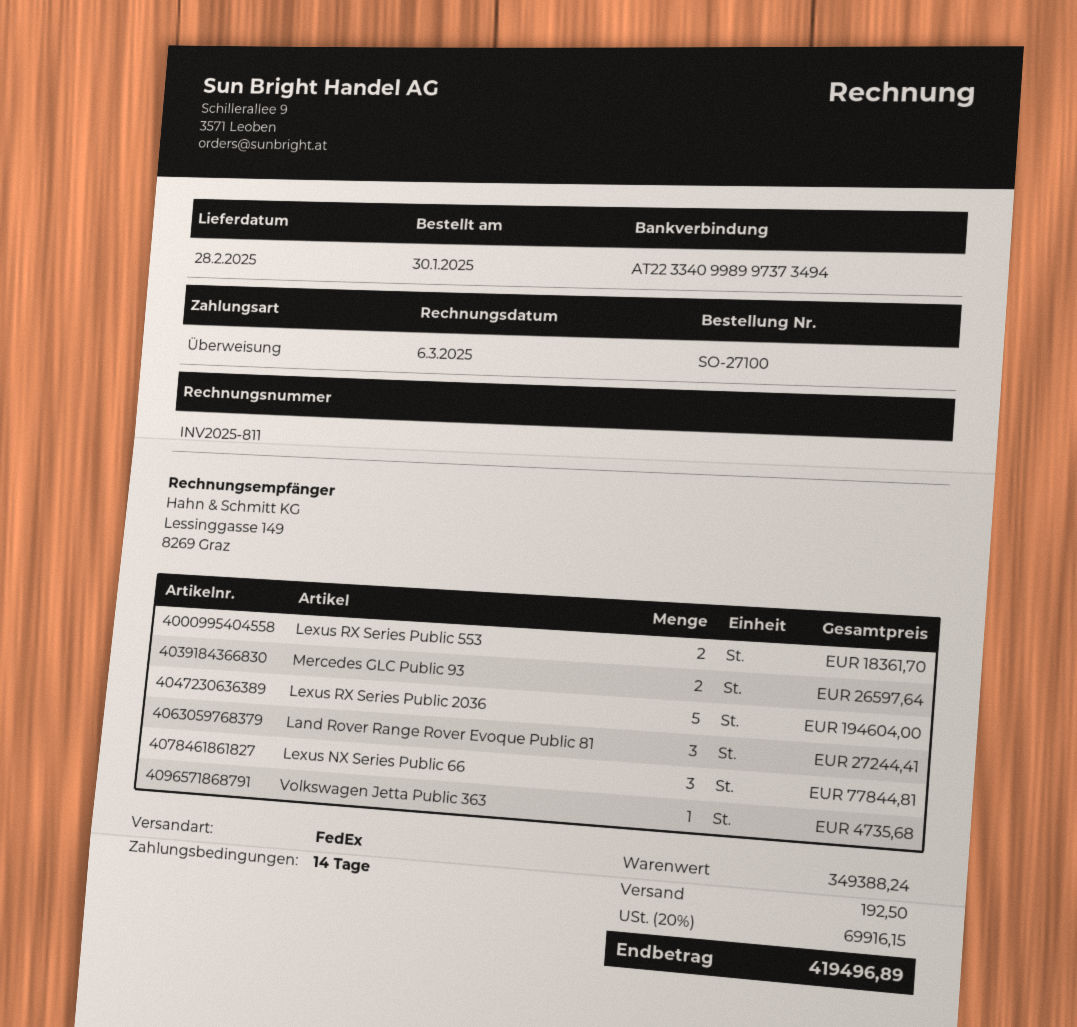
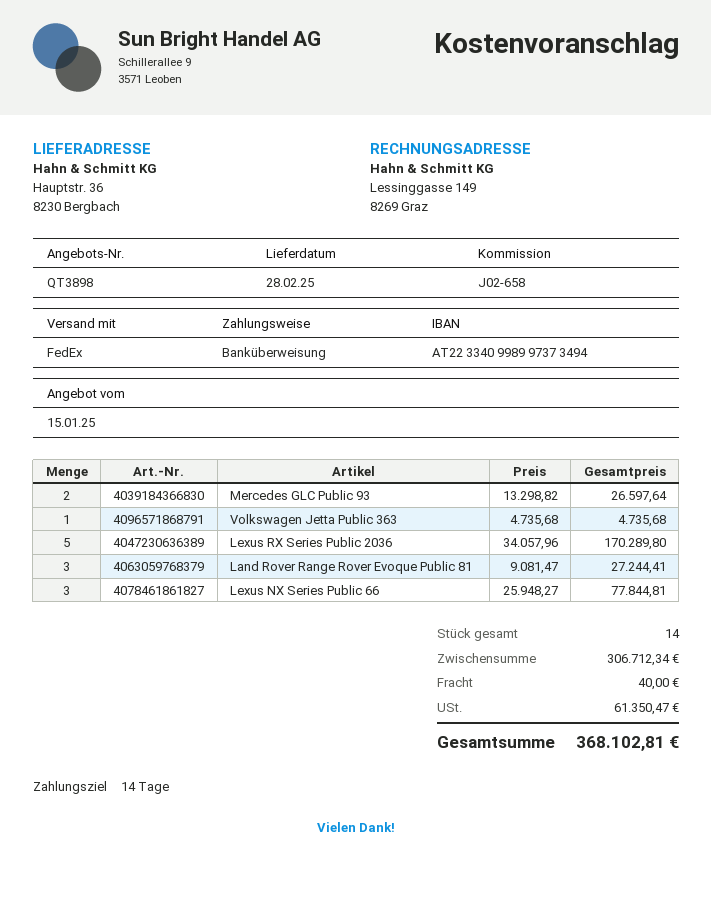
Lexus RX Series Public 553: 2 for 18361.70 -> none
Lexus RX Series Public 2036: 5 for 194604.00 -> 5 for 170289.80
subtotal: 349388.24 -> 306712.34
shipping: 192.50 -> 40.00
tax: 69916.15 -> 61350.47
total: 419496.89 -> 368102.81

